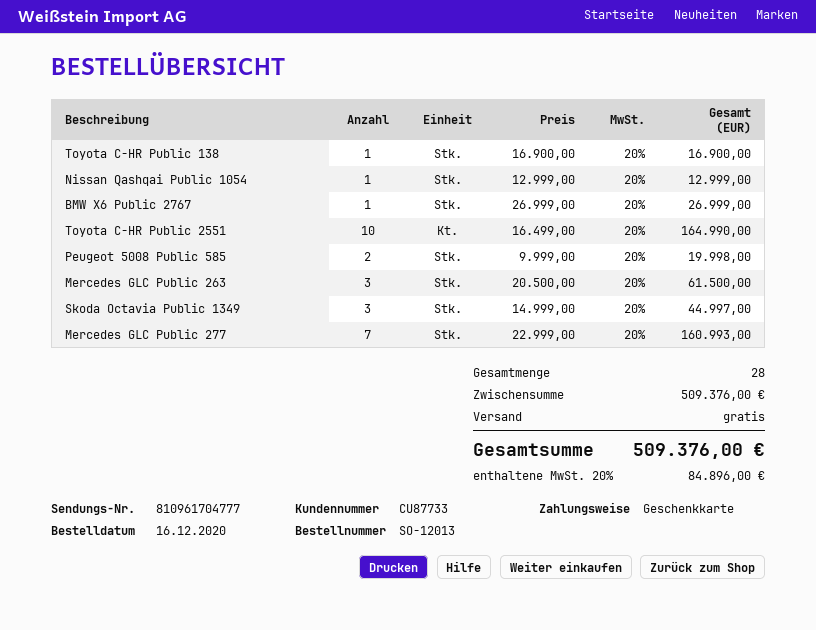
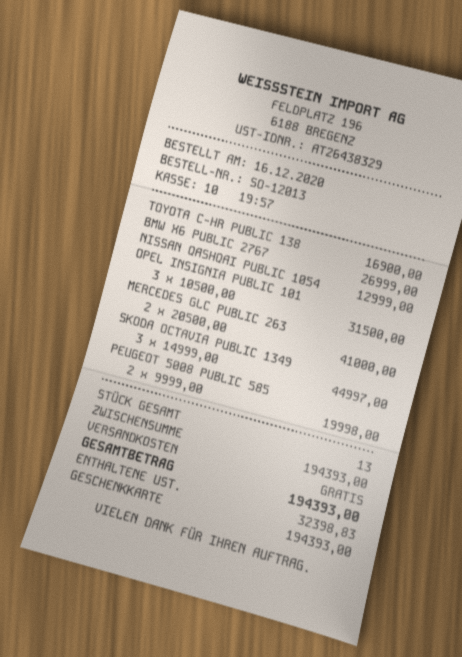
Toyota C-HR Public 2551: 10 x 16499.00 = 164990.00 -> none
Mercedes GLC Public 263: 3 x 20500.00 = 61500.00 -> 2 x 20500.00 = 41000.00
Mercedes GLC Public 277: 7 x 22999.00 = 160993.00 -> none
OPEL INSIGNIA PUBLIC 101: none -> 3 x 10500.00 = 31500.00
total quantity: 28 -> 13
subtotal: 509376.00 -> 194393.00
tax: 84896.00 -> 32398.83
total: 509376.00 -> 194393.00

